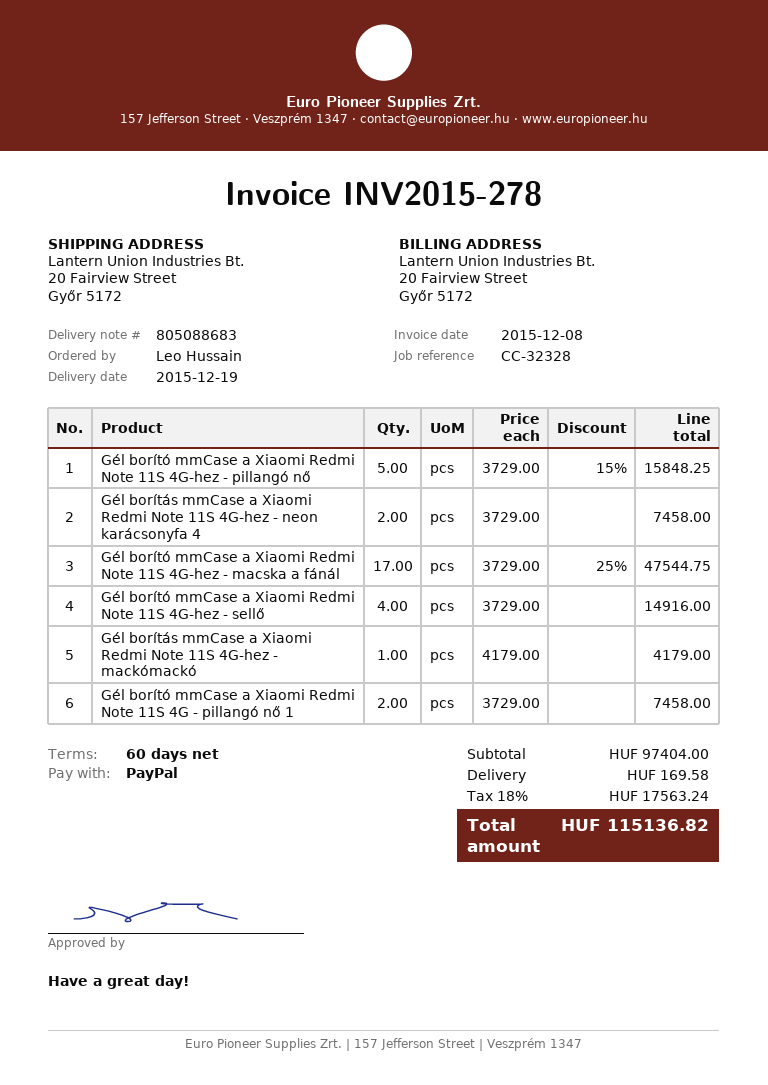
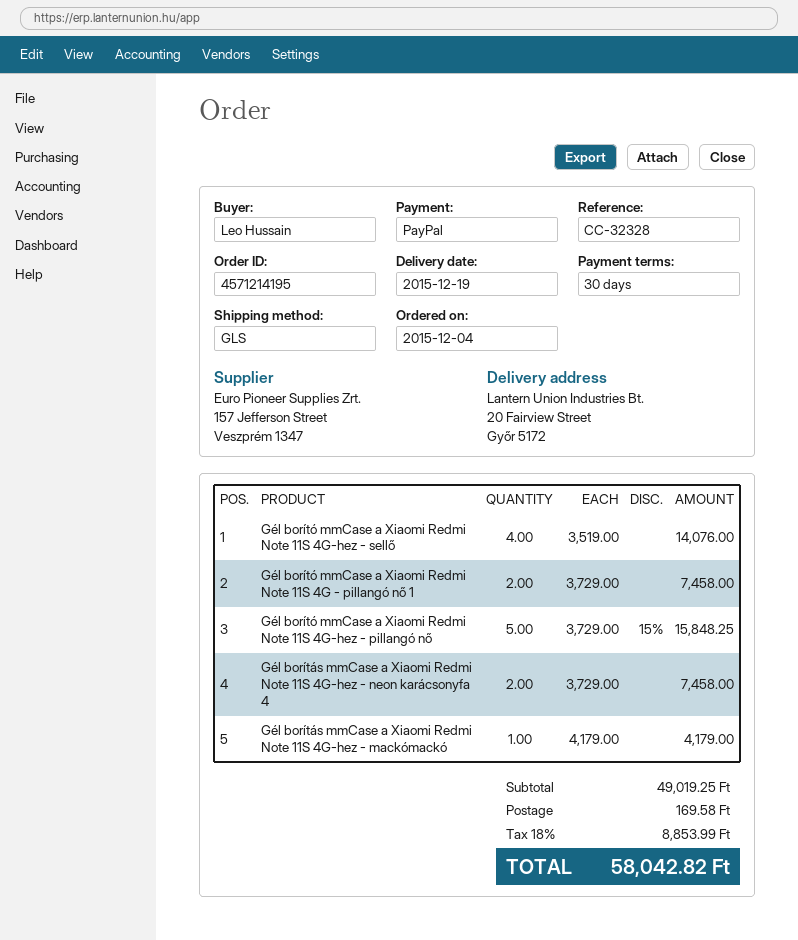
payment terms: 60 days -> 30 days
Gél borító mmCase a Xiaomi Redmi Note 11S 4G-hez - macska a fánál: 17 x 3729.00 - 25% = 47544.75 -> none
Gél borító mmCase a Xiaomi Redmi Note 11S 4G-hez - sellő: 4 x 3729.00 = 14916.00 -> 4 x 3519.00 = 14076.00
subtotal: 97404.00 -> 49019.25
tax: 18% = 17563.24 -> 18% = 8853.99
total: 115136.82 -> 58042.82

